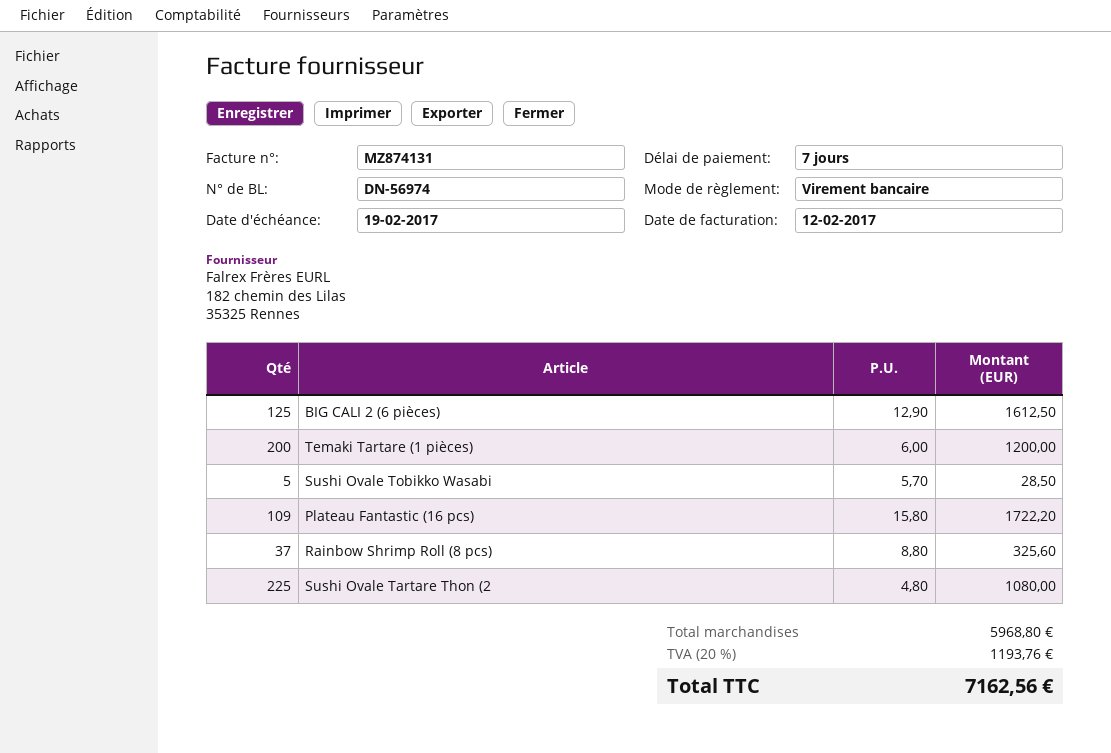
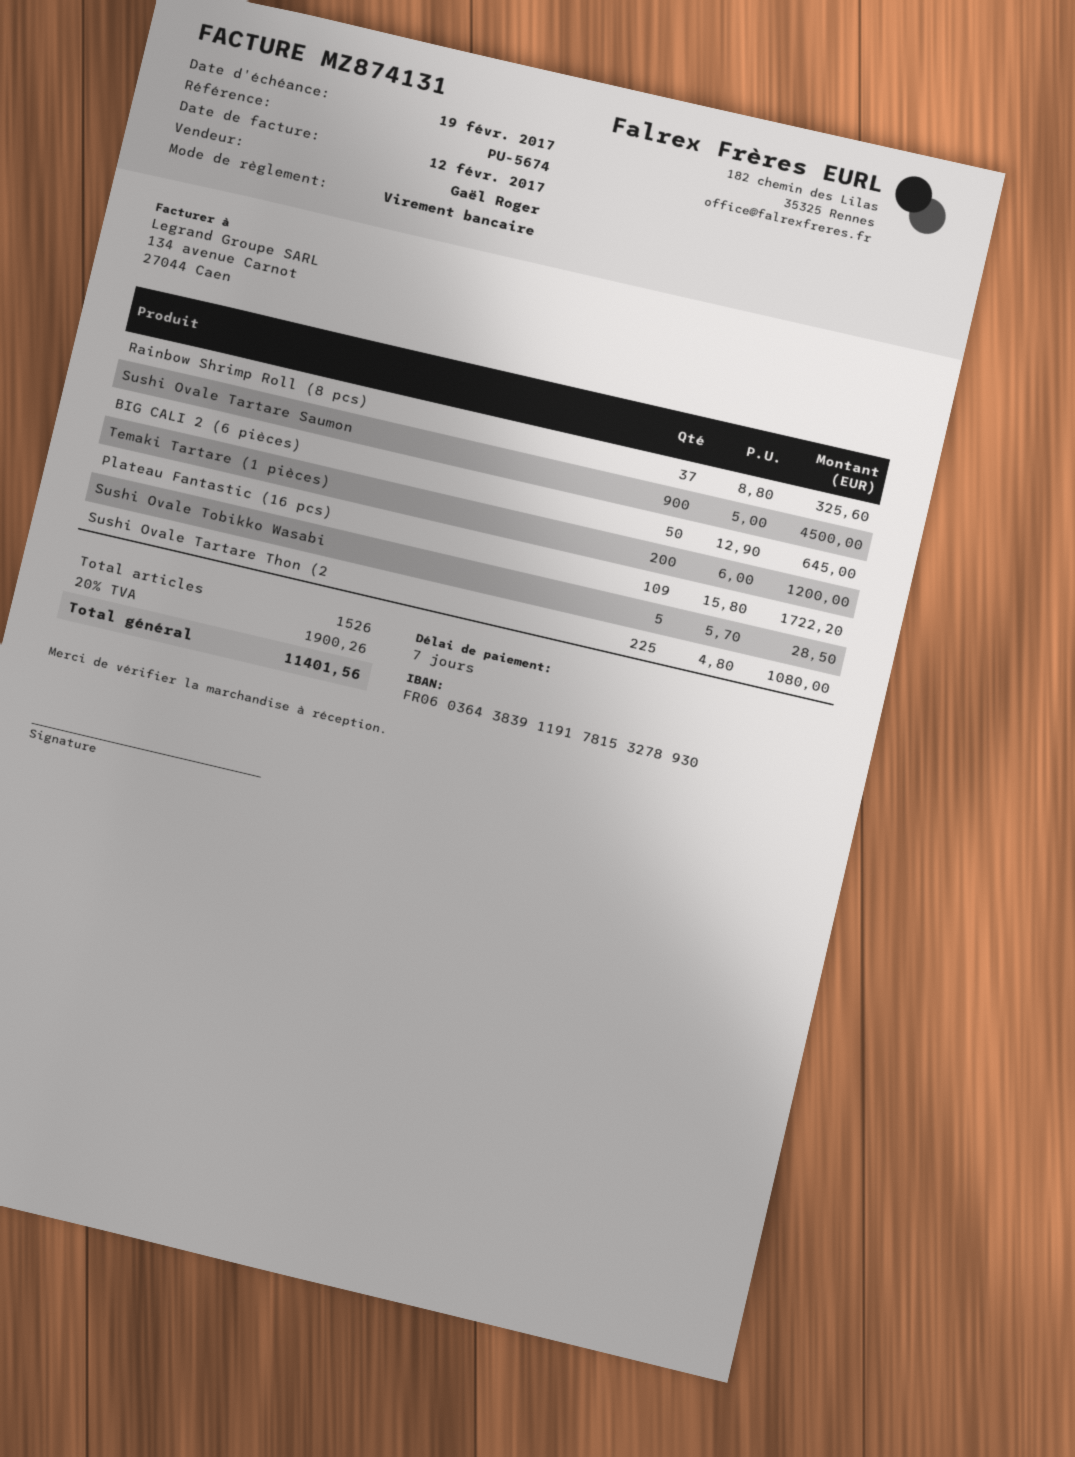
BIG CALI 2 (6 pièces): 125 x 12.90 = 1612.50 -> 50 x 12.90 = 645.00
Sushi Ovale Tartare Saumon: none -> 900 x 5.00 = 4500.00
tax: 20% = 1193.76 -> 20% = 1900.26
total: 7162.56 -> 11401.56

